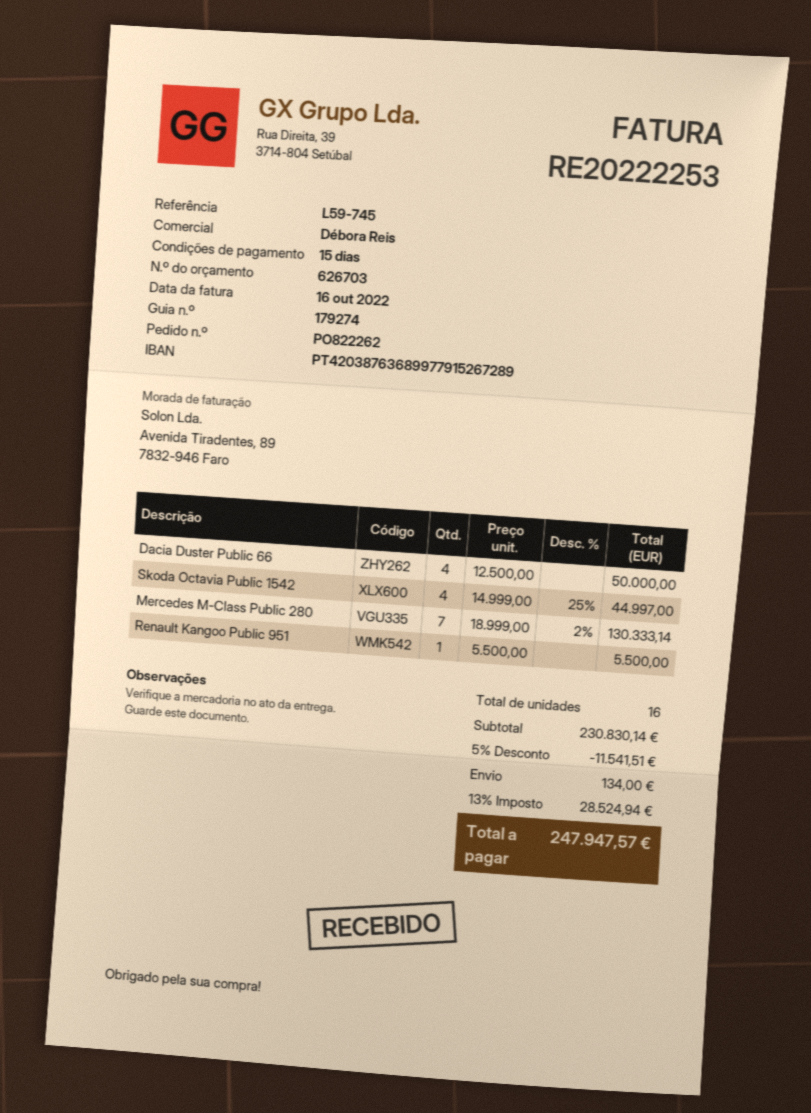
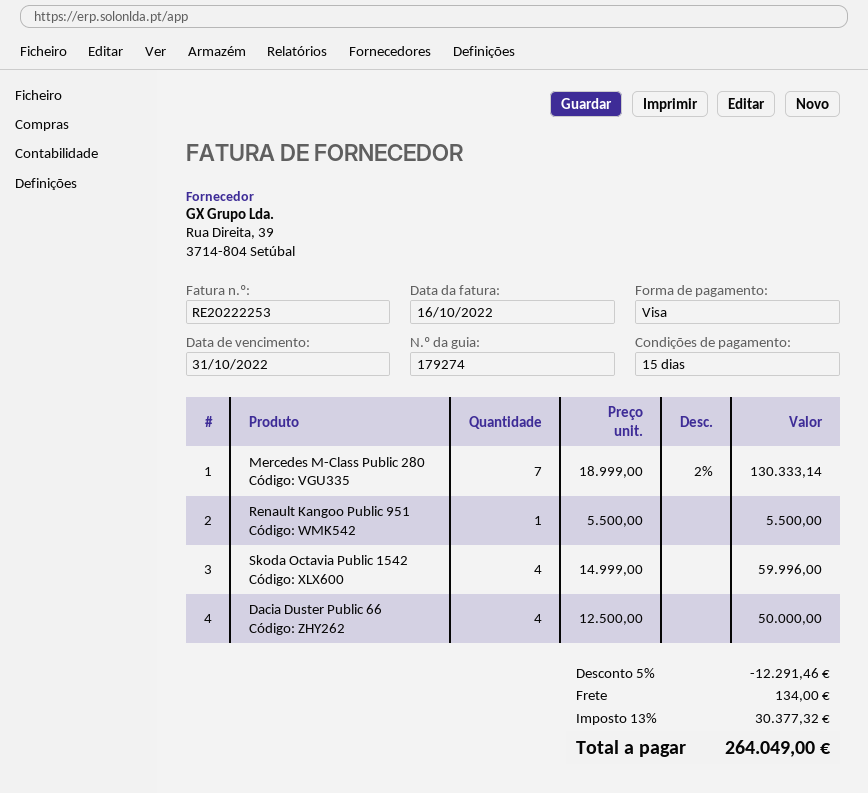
Skoda Octavia Public 1542: 4 x 14999.00 - 25% = 44997.00 -> 4 x 14999.00 = 59996.00
discount: 5% = 11541.51 -> 5% = 12291.46
tax: 13% = 28524.94 -> 13% = 30377.32
total: 247947.57 -> 264049.00

